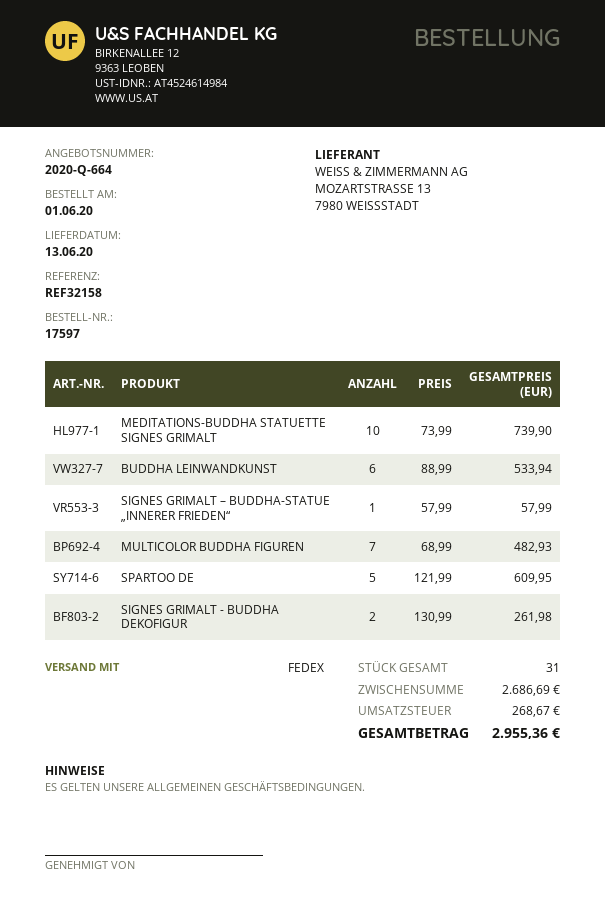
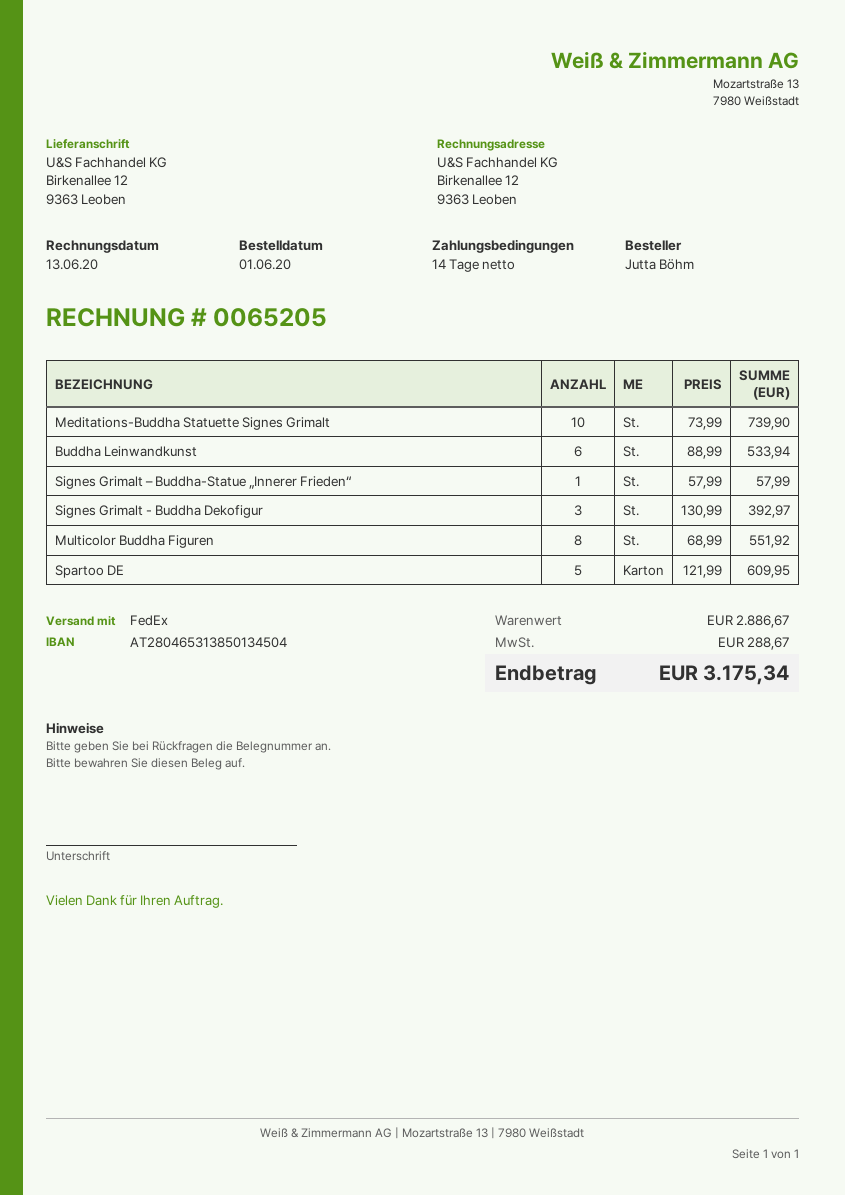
MULTICOLOR BUDDHA FIGUREN: 7 x 68.99 = 482.93 -> 8 x 68.99 = 551.92
SIGNES GRIMALT - BUDDHA DEKOFIGUR: 2 x 130.99 = 261.98 -> 3 x 130.99 = 392.97
subtotal: 2686.69 -> 2886.67
tax: 268.67 -> 288.67
total: 2955.36 -> 3175.34

